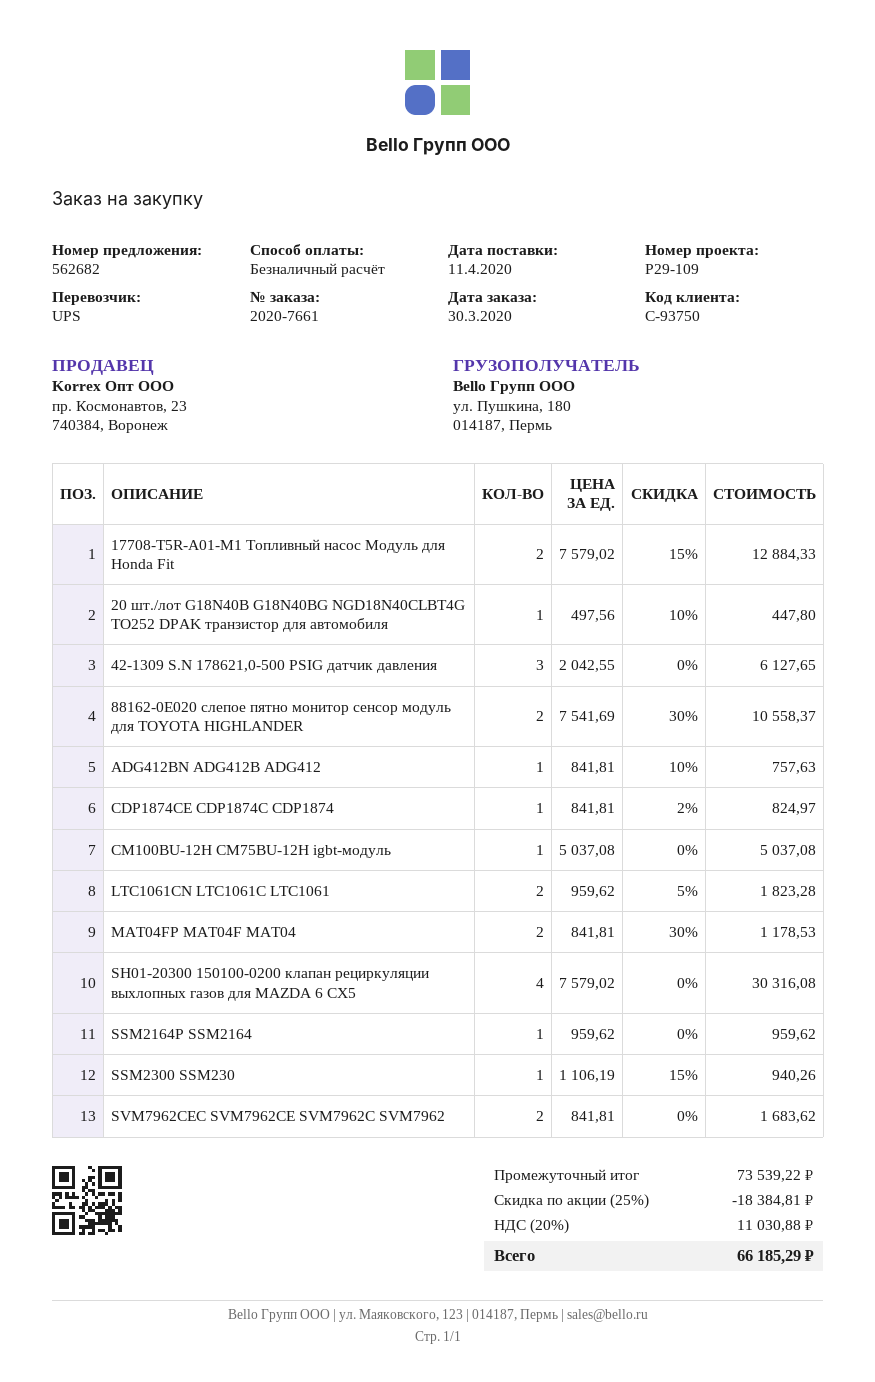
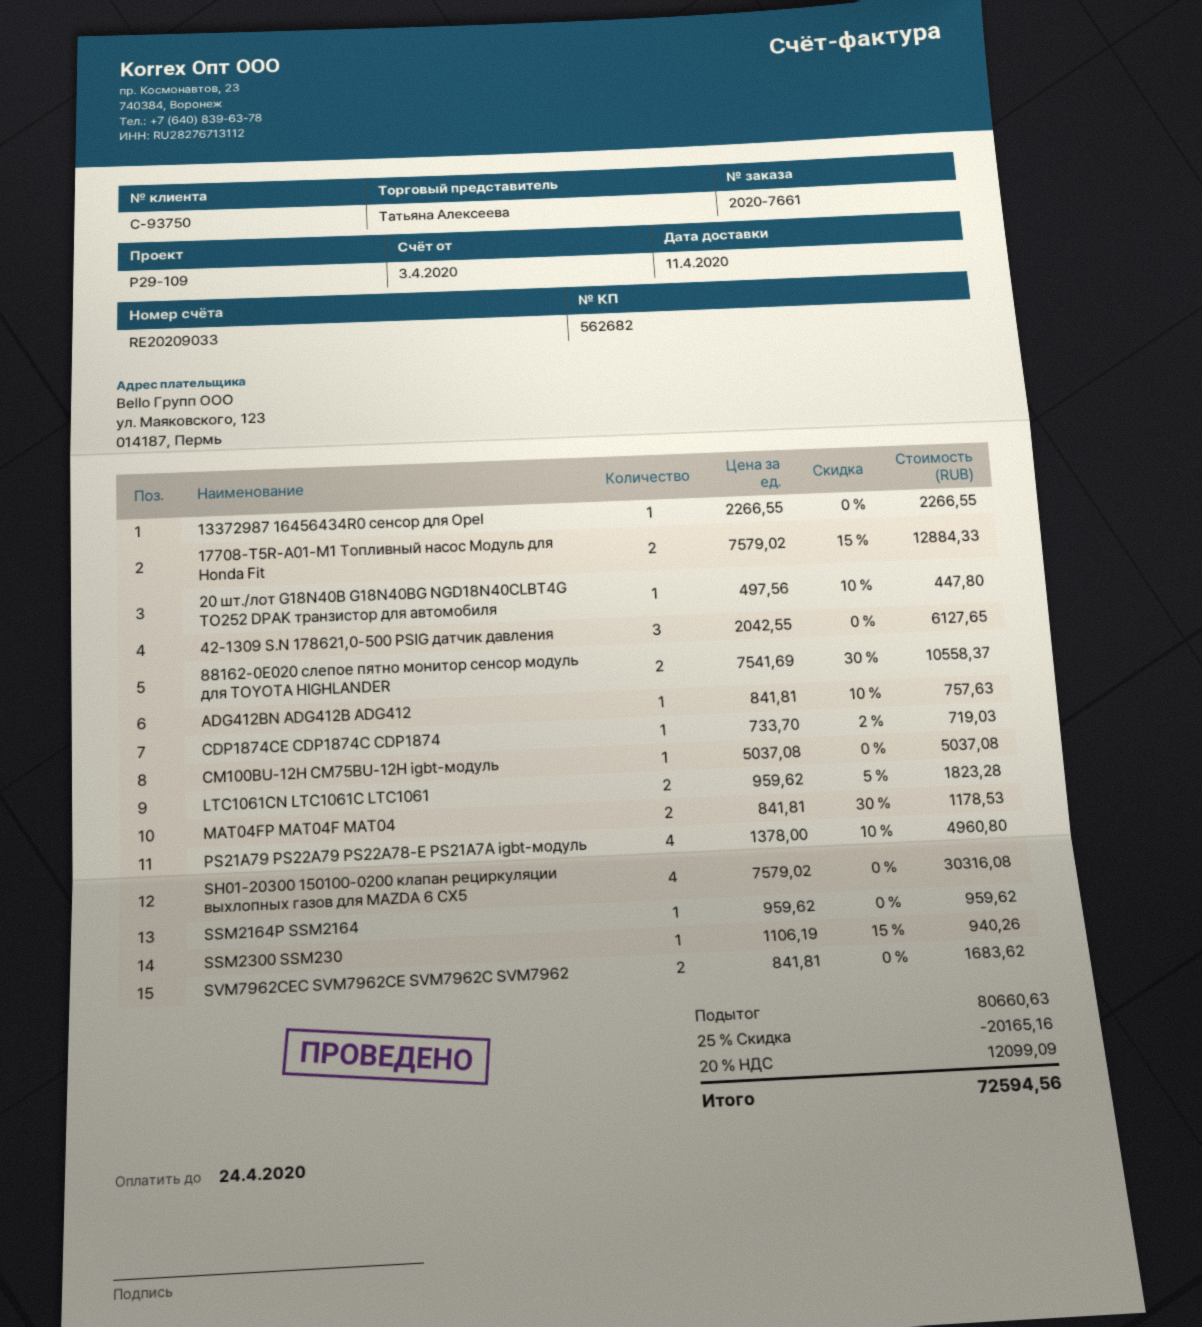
CDP1874CE CDP1874C CDP1874: 1 x 841.81 - 2% = 824.97 -> 1 x 733.70 - 2% = 719.03
13372987 16456434R0 сенсор для Opel: none -> 1 x 2266.55 = 2266.55
PS21A79 PS22A79 PS22A78-E PS21A7A igbt-модуль: none -> 4 x 1378.00 - 10% = 4960.80
subtotal: 73539.22 -> 80660.63
discount: 25% = 18384.81 -> 25% = 20165.16
tax: 20% = 11030.88 -> 20% = 12099.09
total: 66185.29 -> 72594.56

